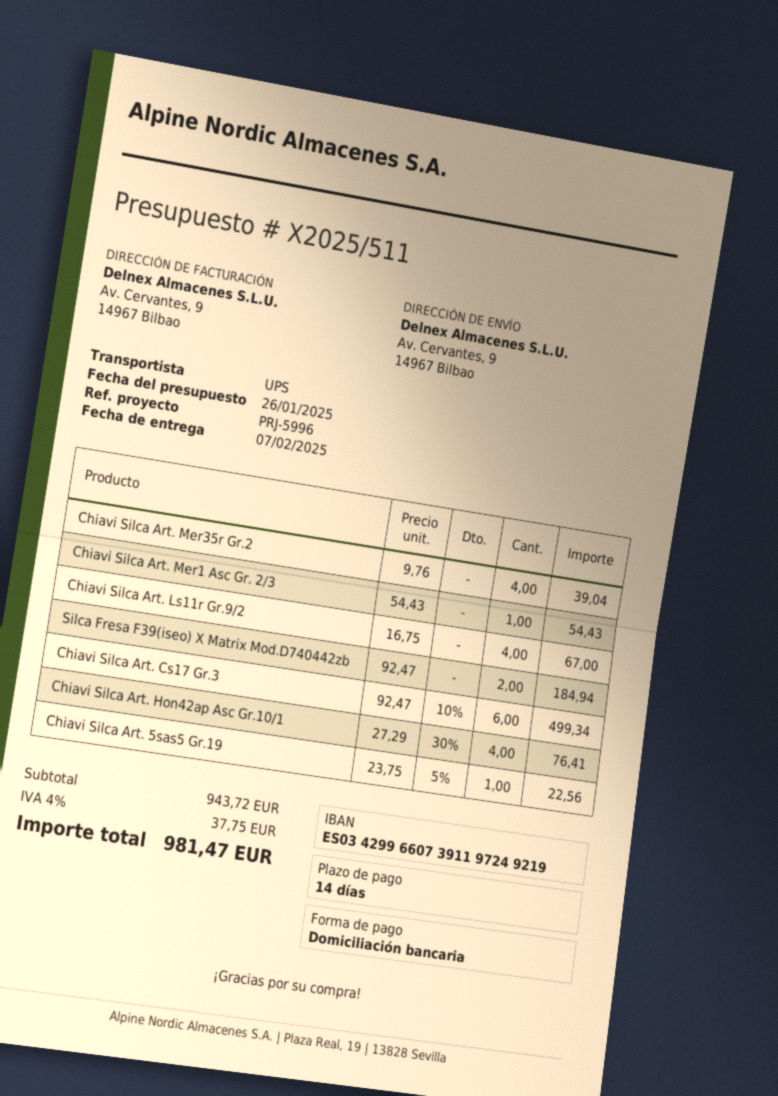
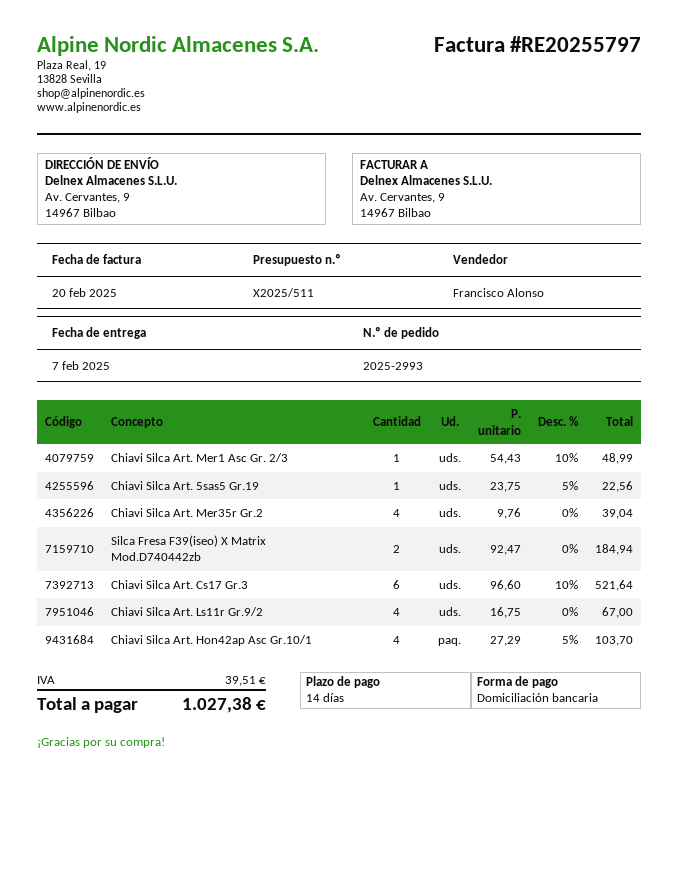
Chiavi Silca Art. Mer1 Asc Gr. 2/3: 1 x 54.43 = 54.43 -> 1 x 54.43 - 10% = 48.99
Chiavi Silca Art. Cs17 Gr.3: 6 x 92.47 - 10% = 499.34 -> 6 x 96.60 - 10% = 521.64
Chiavi Silca Art. Hon42ap Asc Gr.10/1: 4 x 27.29 - 30% = 76.41 -> 4 x 27.29 - 5% = 103.70
tax: 37.75 -> 39.51
total: 981.47 -> 1027.38

